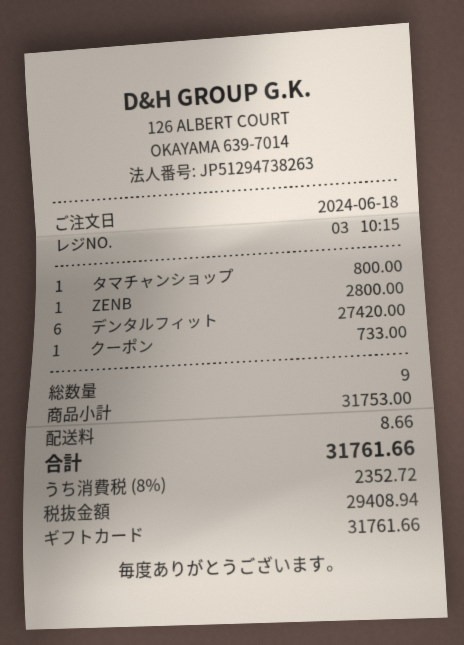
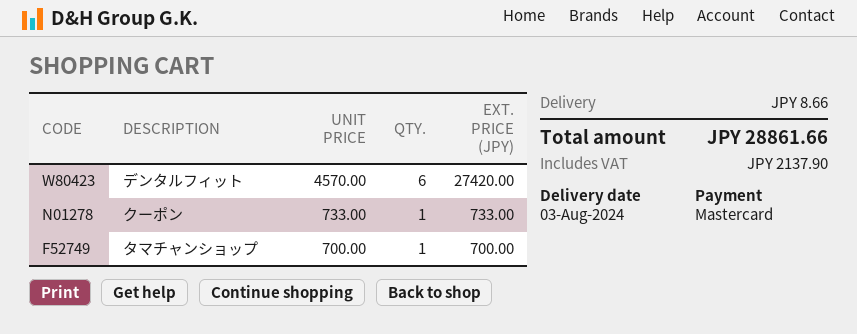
payment method: gift card -> Mastercard
タマチャンショップ: 1 for 800.00 -> 1 for 700.00
ZENB: 1 for 2800.00 -> none
tax: 2352.72 -> 2137.90
total: 31761.66 -> 28861.66

